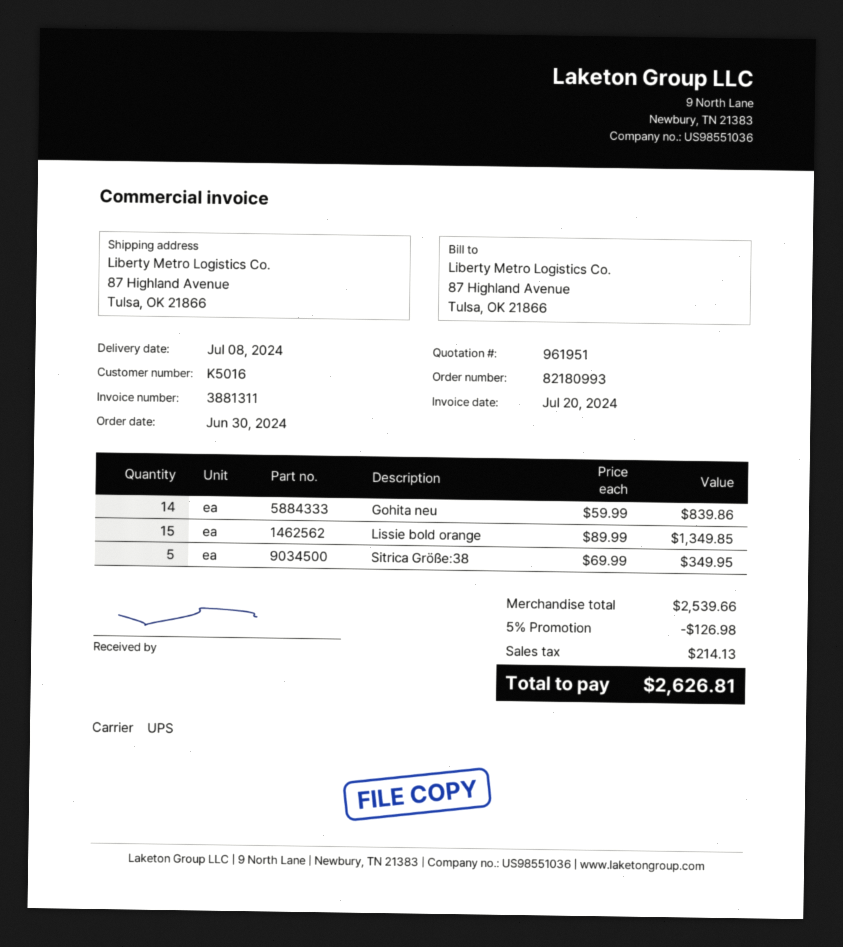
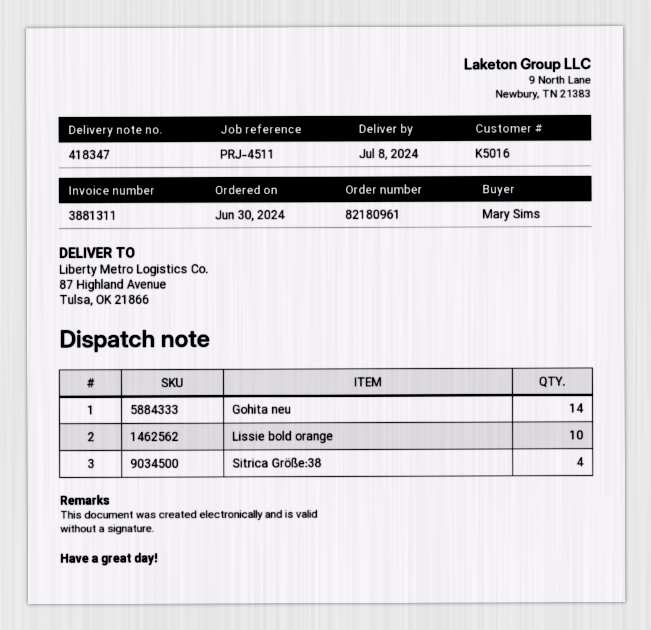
order number: 82180993 -> 82180961
Lissie bold orange: 15 -> 10
Sitrica Größe:38: 5 -> 4

